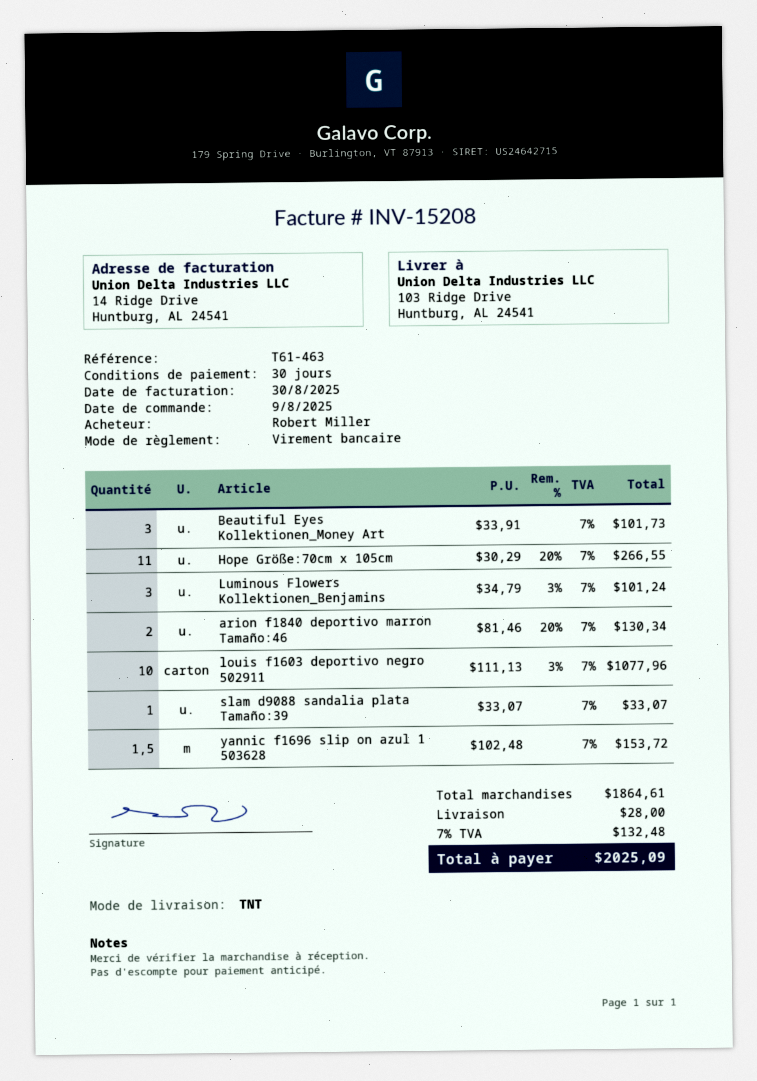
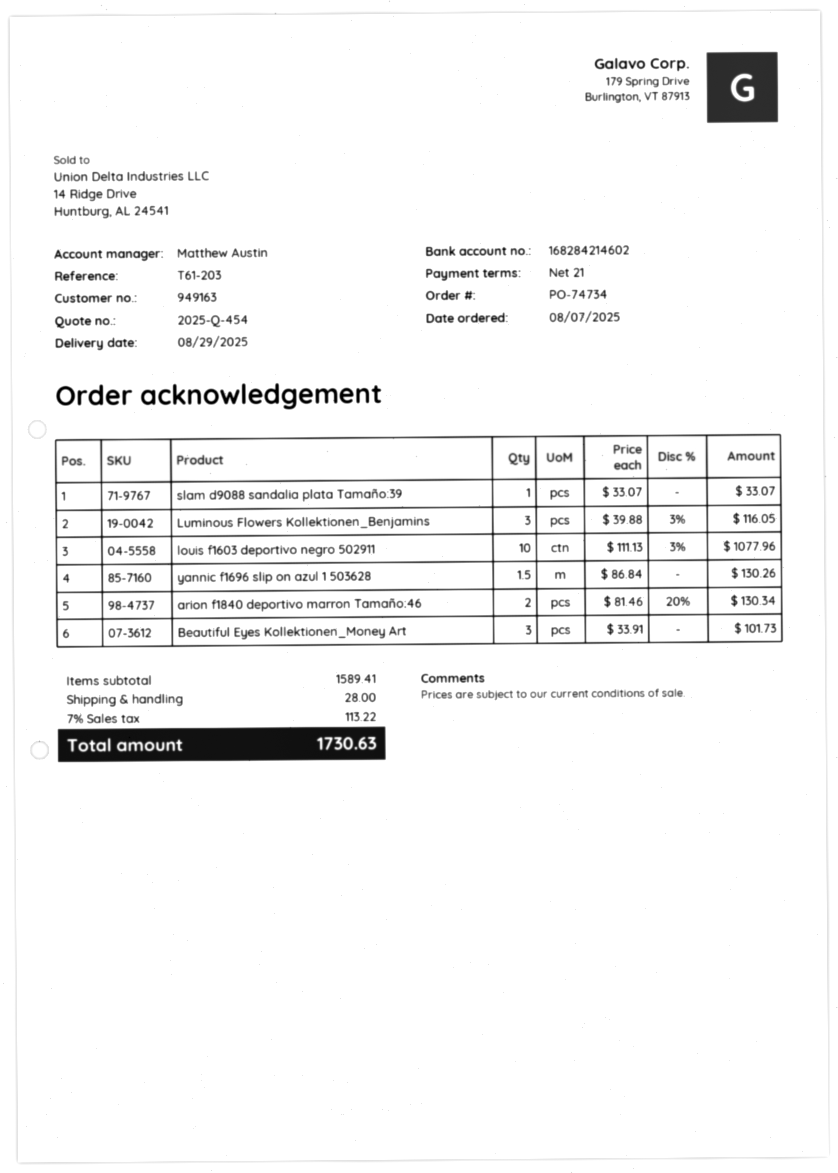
order date: 2025-08-09 -> 2025-08-07
payment terms: 30 days -> 21 days
reference: T61-463 -> T61-203
Hope Größe:70cm x 105cm: 11 x 30.29 - 20% = 266.55 -> none
Luminous Flowers Kollektionen_Benjamins: 3 x 34.79 - 3% = 101.24 -> 3 x 39.88 - 3% = 116.05
yannic f1696 slip on azul 1 503628: 1.5 x 102.48 = 153.72 -> 1.5 x 86.84 = 130.26
subtotal: 1864.61 -> 1589.41
tax: 7% = 132.48 -> 7% = 113.22
total: 2025.09 -> 1730.63

